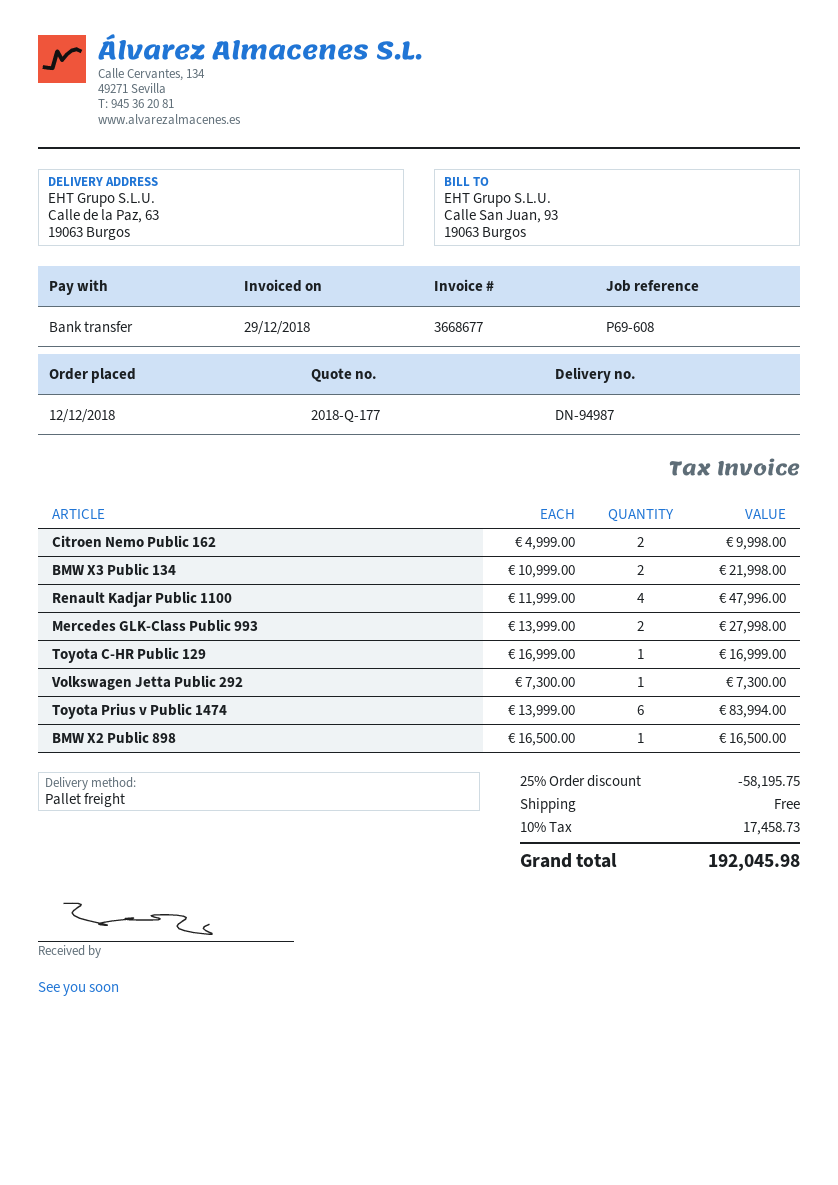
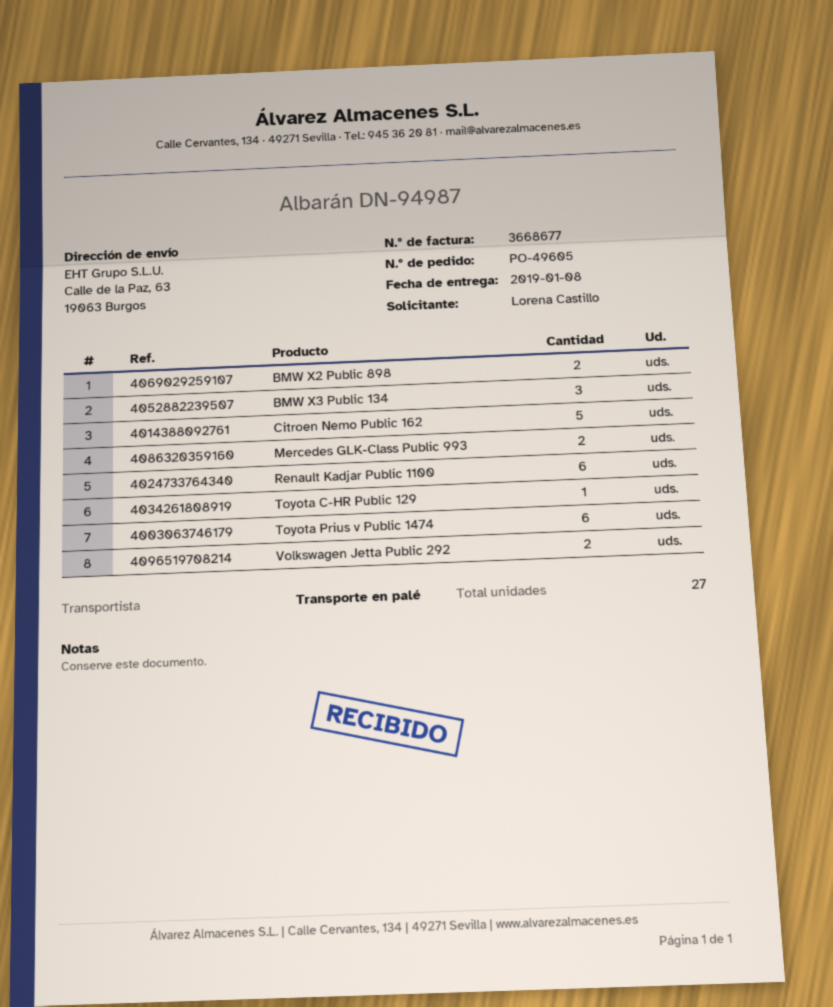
Citroen Nemo Public 162: 2 -> 5
BMW X3 Public 134: 2 -> 3
Renault Kadjar Public 1100: 4 -> 6
Volkswagen Jetta Public 292: 1 -> 2
BMW X2 Public 898: 1 -> 2

